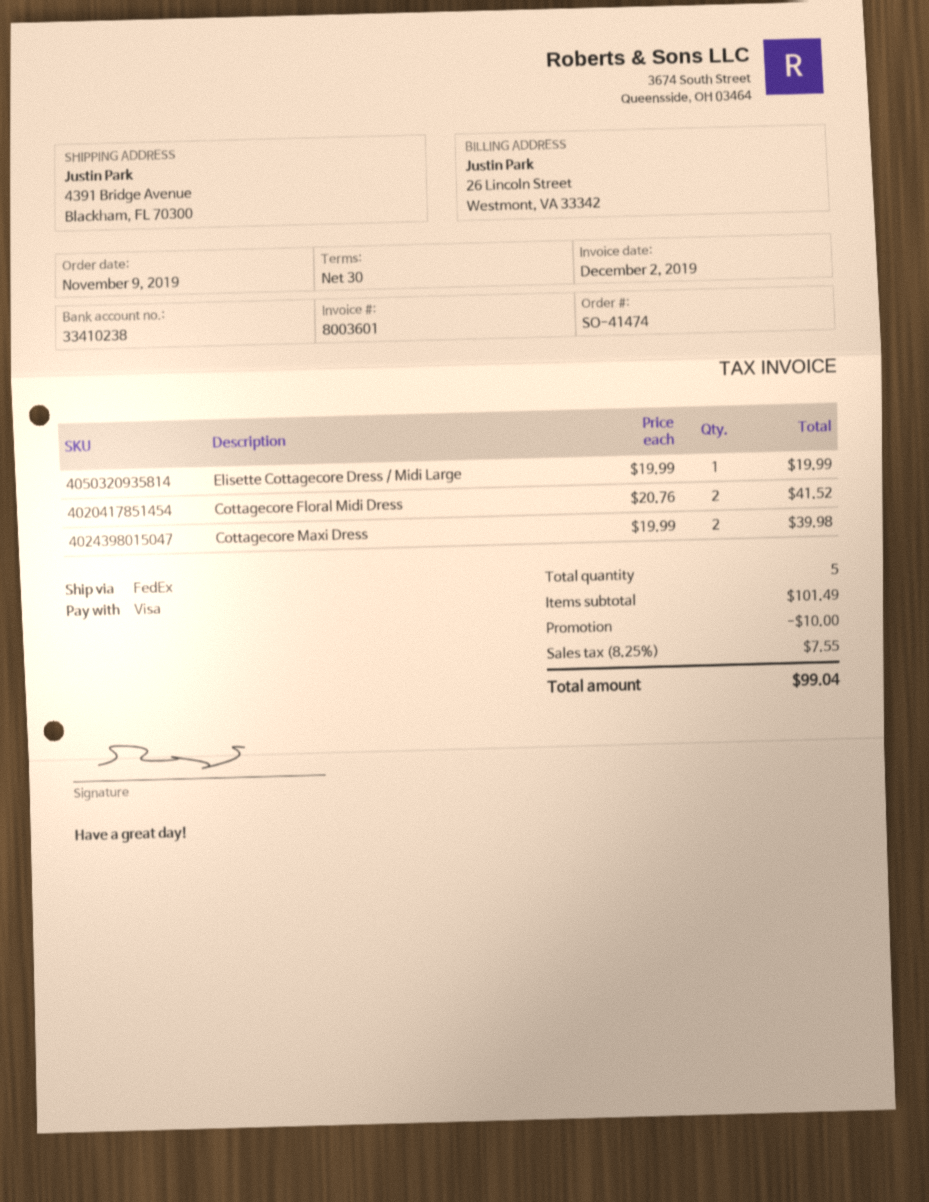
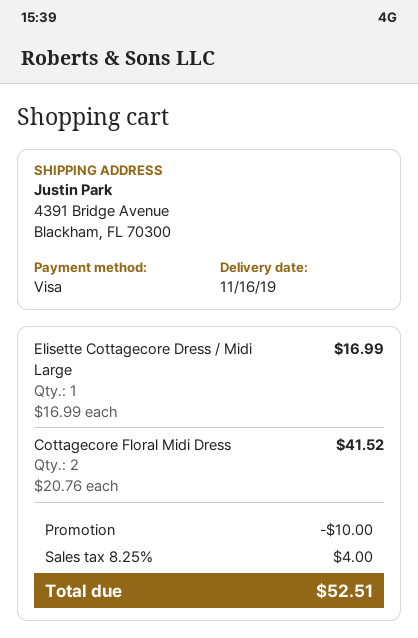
Elisette Cottagecore Dress / Midi Large: 1 x 19.99 = 19.99 -> 1 x 16.99 = 16.99
Cottagecore Maxi Dress: 2 x 19.99 = 39.98 -> none
tax: 8.25% = 7.55 -> 8.25% = 4.00
total: 99.04 -> 52.51

